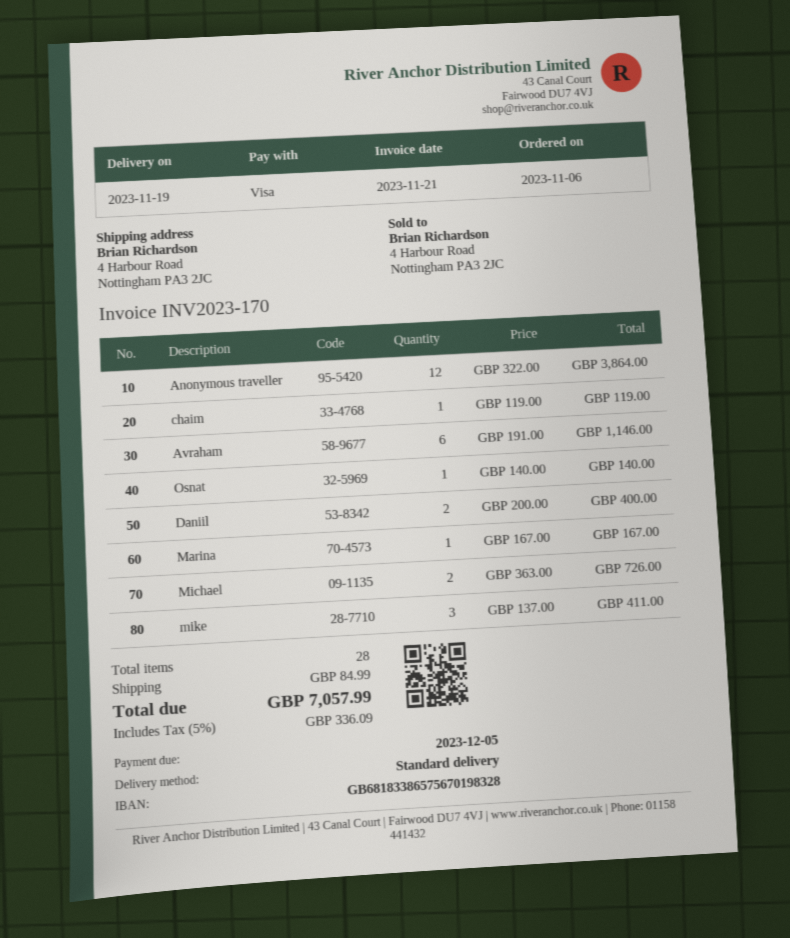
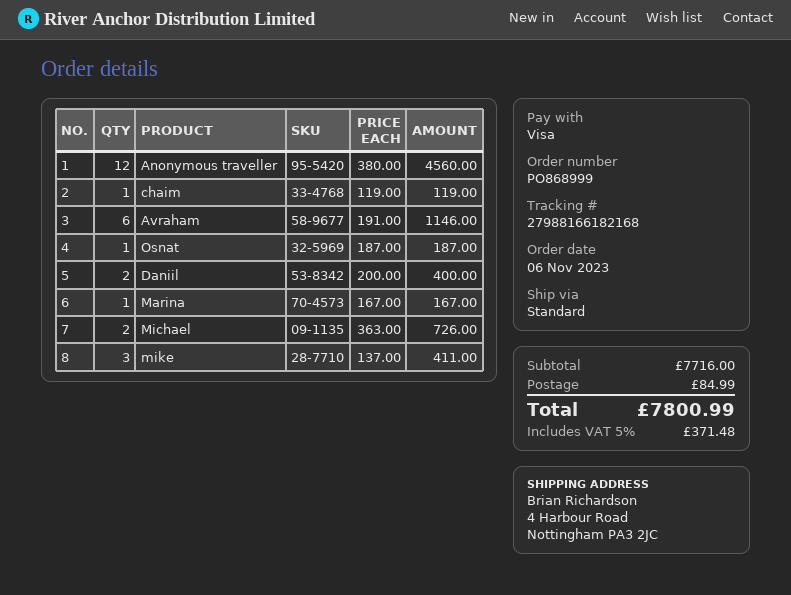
Anonymous traveller: 12 x 322.00 = 3864.00 -> 12 x 380.00 = 4560.00
Osnat: 1 x 140.00 = 140.00 -> 1 x 187.00 = 187.00
tax: 5% = 336.09 -> 5% = 371.48
total: 7057.99 -> 7800.99

